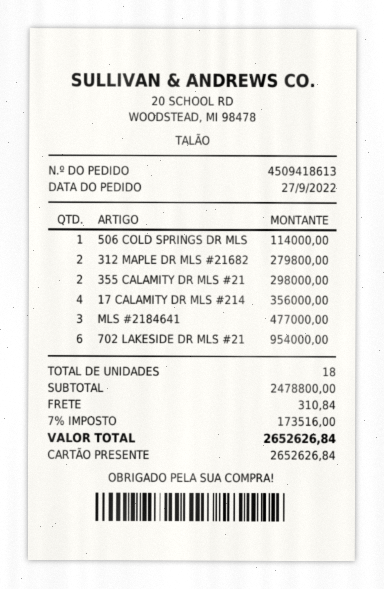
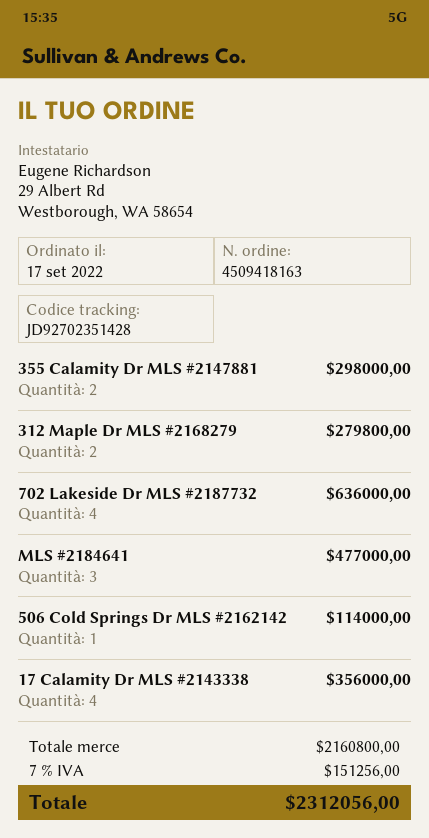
order number: 4509418613 -> 4509418163
order date: 2022-09-27 -> 2022-09-17
702 LAKESIDE DR MLS #21: 6 for 954000.00 -> 4 for 636000.00
subtotal: 2478800.00 -> 2160800.00
shipping: 310.84 -> none
tax: 7% = 173516.00 -> 7% = 151256.00
total: 2652626.84 -> 2312056.00

